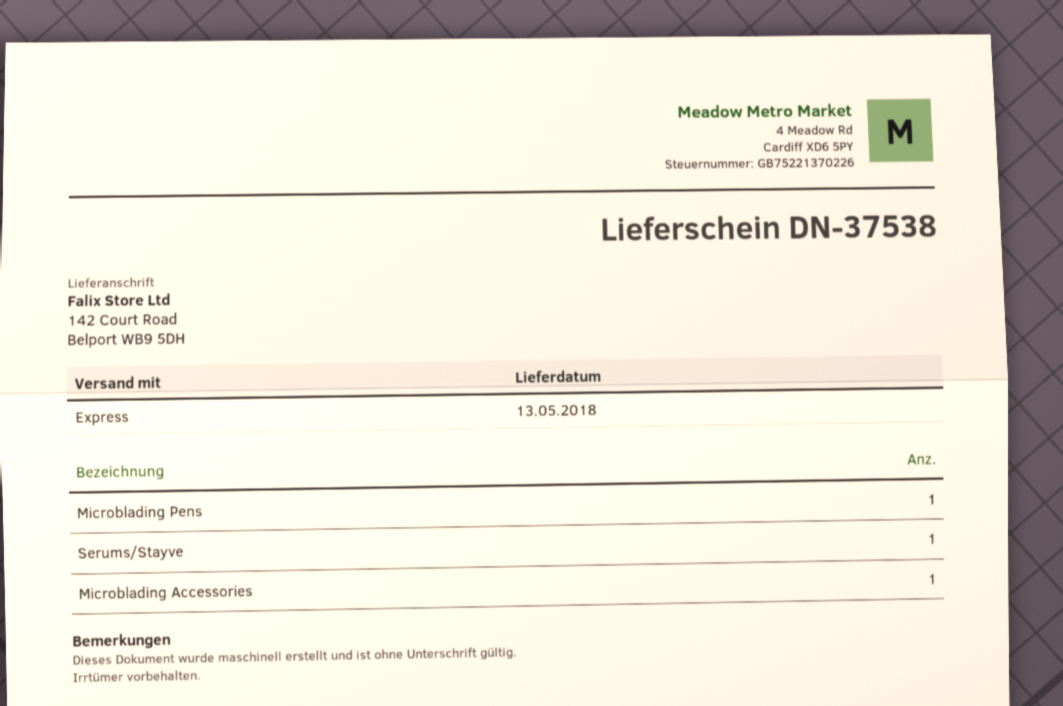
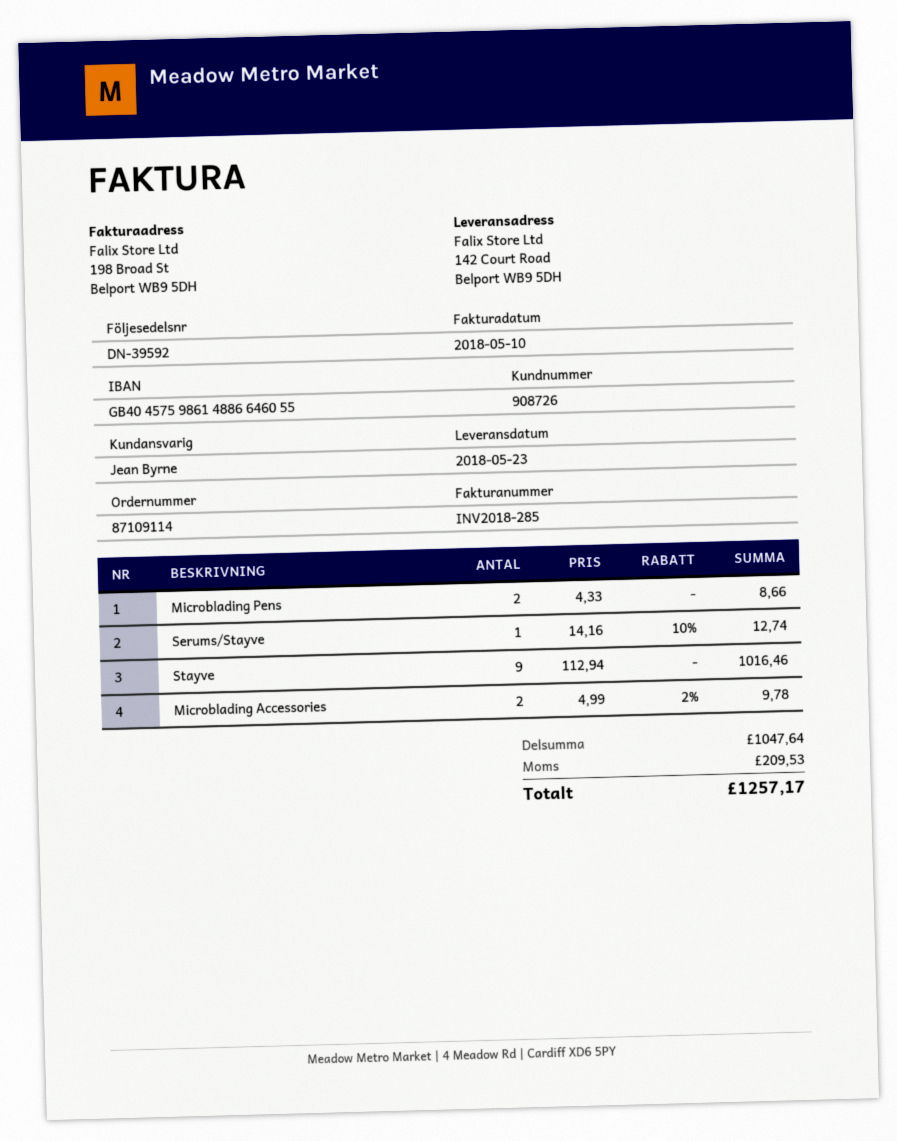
delivery note number: DN-37538 -> DN-39592
delivery date: 2018-05-13 -> 2018-05-23
Microblading Pens: 1 -> 2
Microblading Accessories: 1 -> 2
Stayve: none -> 9

